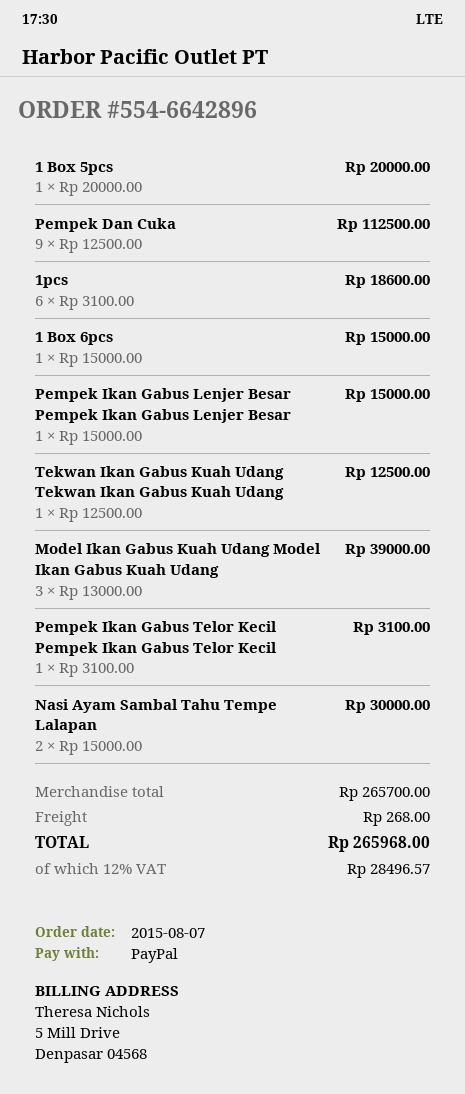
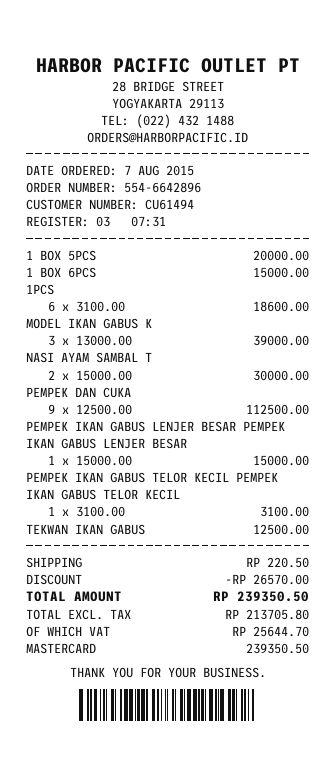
payment method: PayPal -> Mastercard
discount: none -> 26570.00
shipping: 268.00 -> 220.50
tax: 28496.57 -> 25644.70
total: 265968.00 -> 239350.50

